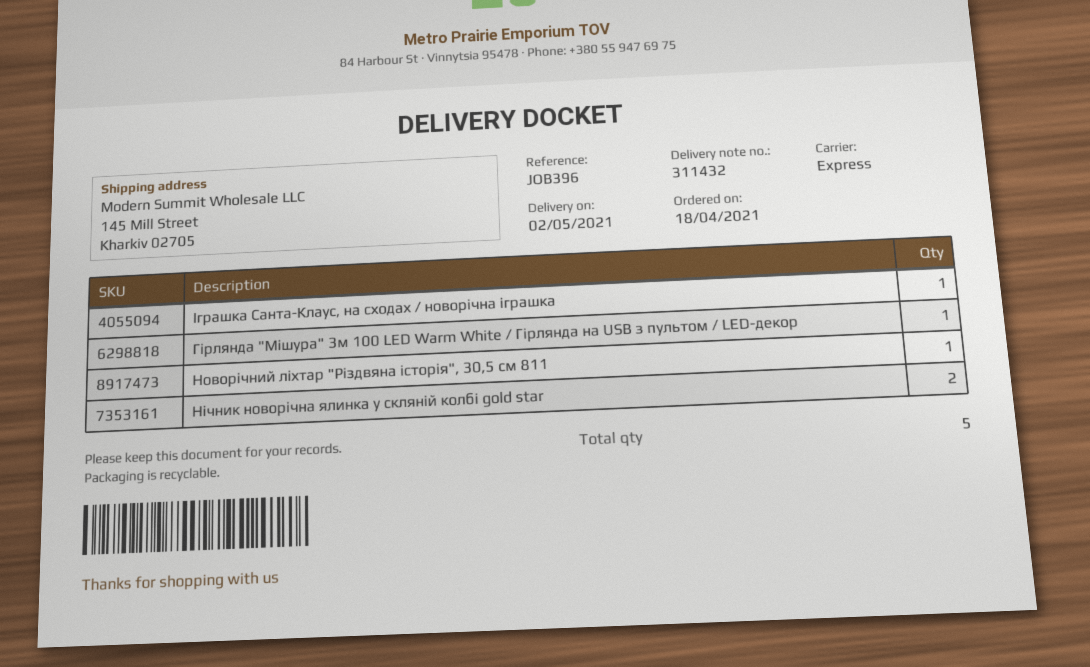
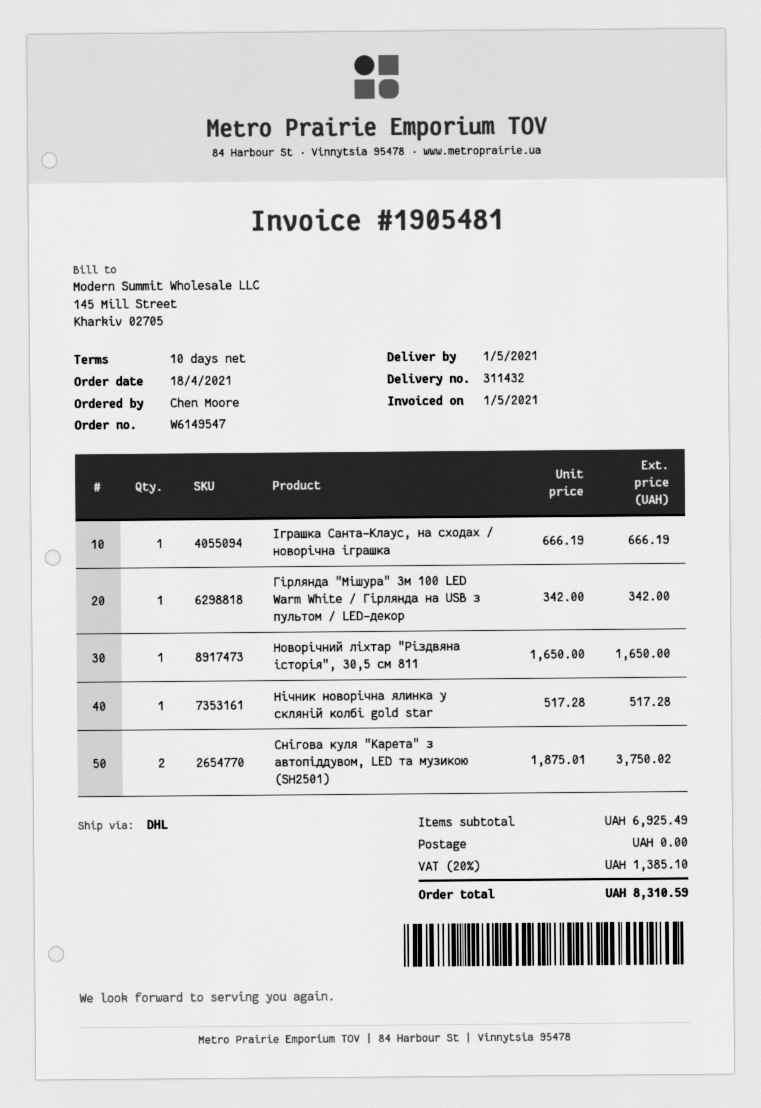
delivery date: 2021-05-02 -> 2021-05-01
shipping method: express -> DHL
Нічник новорічна ялинка у скляній колбі gold star: 2 -> 1
Снігова куля "Карета" з автопіддувом, LED та музикою (SH2501): none -> 2

